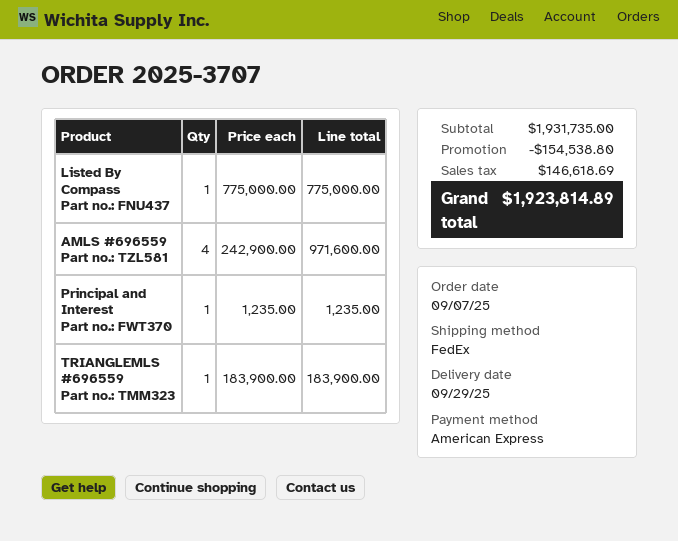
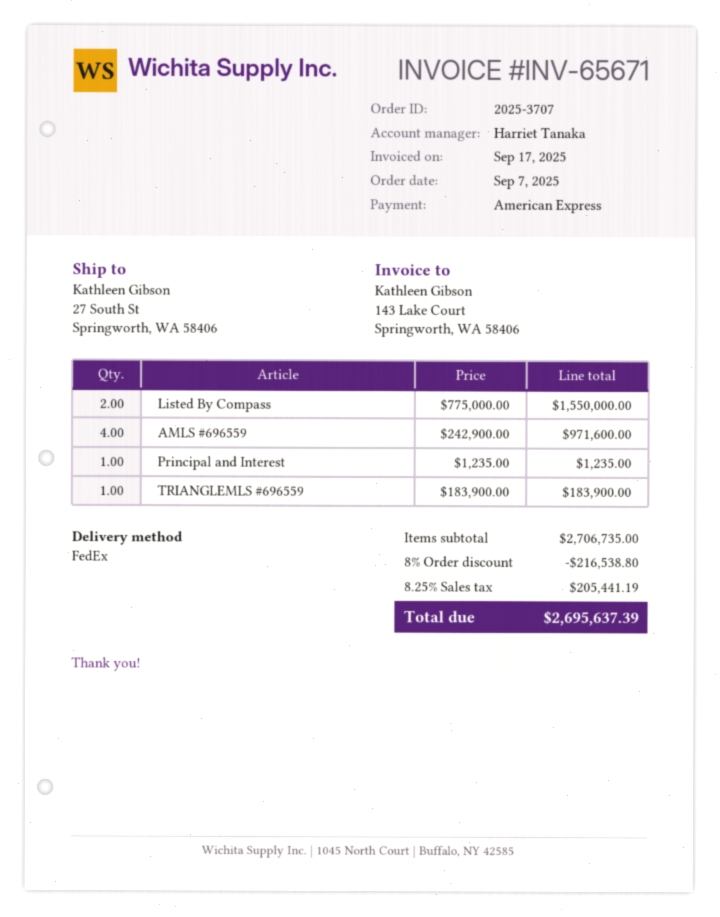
Listed By Compass: 1 x 775000.00 = 775000.00 -> 2 x 775000.00 = 1550000.00
subtotal: 1931735.00 -> 2706735.00
discount: 154538.80 -> 216538.80
tax: 146618.69 -> 205441.19
total: 1923814.89 -> 2695637.39

